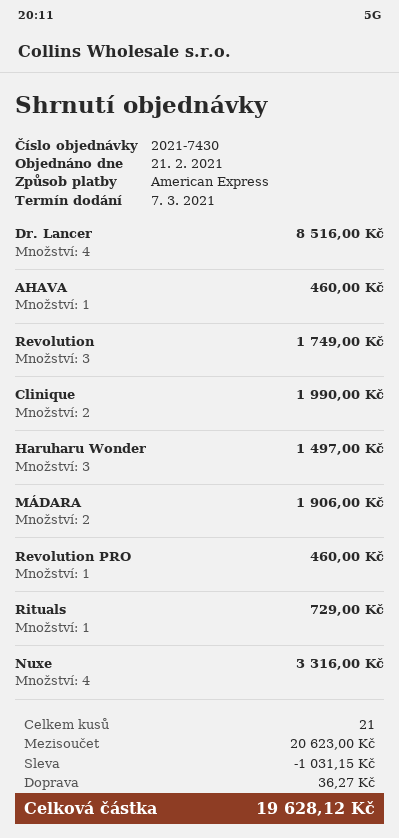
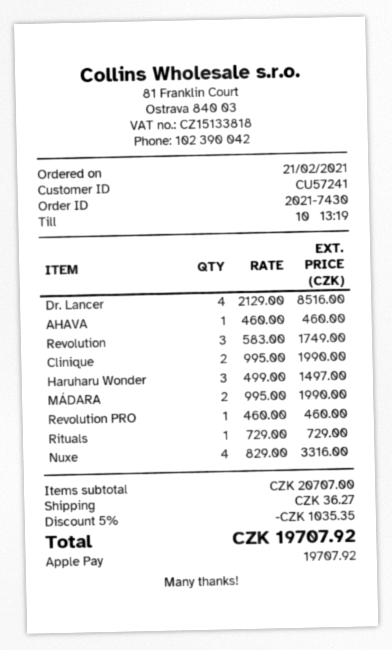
payment method: American Express -> Apple Pay
MÁDARA: 2 for 1906.00 -> 2 for 1990.00
subtotal: 20623.00 -> 20707.00
discount: 1031.15 -> 1035.35
total: 19628.12 -> 19707.92

